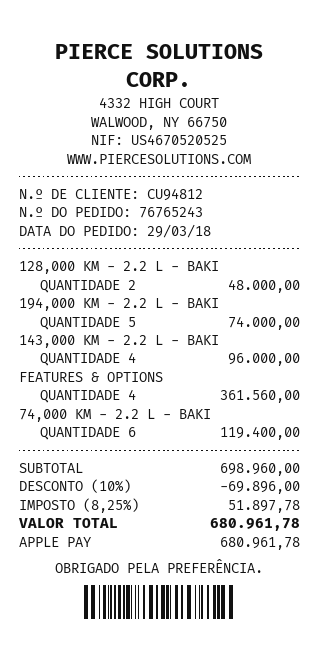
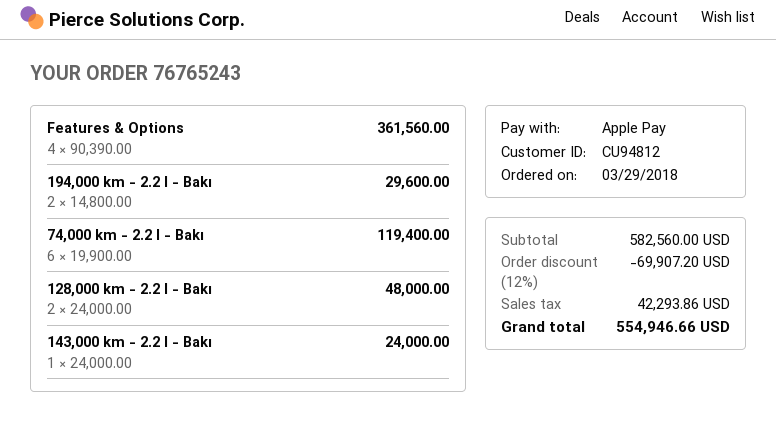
194,000 KM - 2.2 L - BAKI: 5 for 74000.00 -> 2 for 29600.00
143,000 KM - 2.2 L - BAKI: 4 for 96000.00 -> 1 for 24000.00
subtotal: 698960.00 -> 582560.00
discount: 10% = 69896.00 -> 12% = 69907.20
tax: 51897.78 -> 42293.86
total: 680961.78 -> 554946.66

